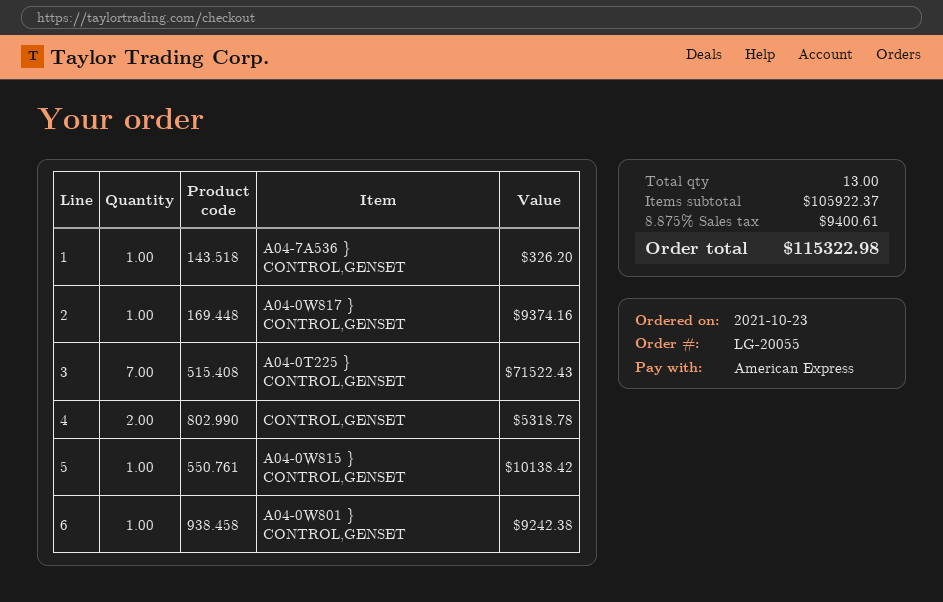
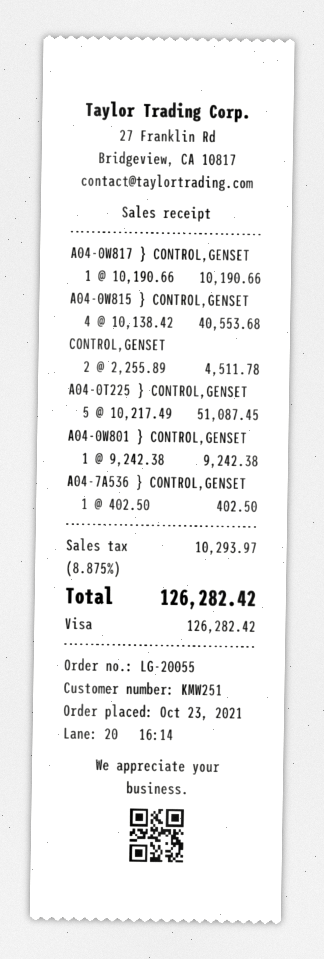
payment method: American Express -> Visa
A04-7A536 } CONTROL,GENSET: 1 for 326.20 -> 1 for 402.50
A04-0W817 } CONTROL,GENSET: 1 for 9374.16 -> 1 for 10190.66
A04-0T225 } CONTROL,GENSET: 7 for 71522.43 -> 5 for 51087.45
CONTROL,GENSET: 2 for 5318.78 -> 2 for 4511.78
A04-0W815 } CONTROL,GENSET: 1 for 10138.42 -> 4 for 40553.68
tax: 8.875% = 9400.61 -> 8.875% = 10293.97
total: 115322.98 -> 126282.42

